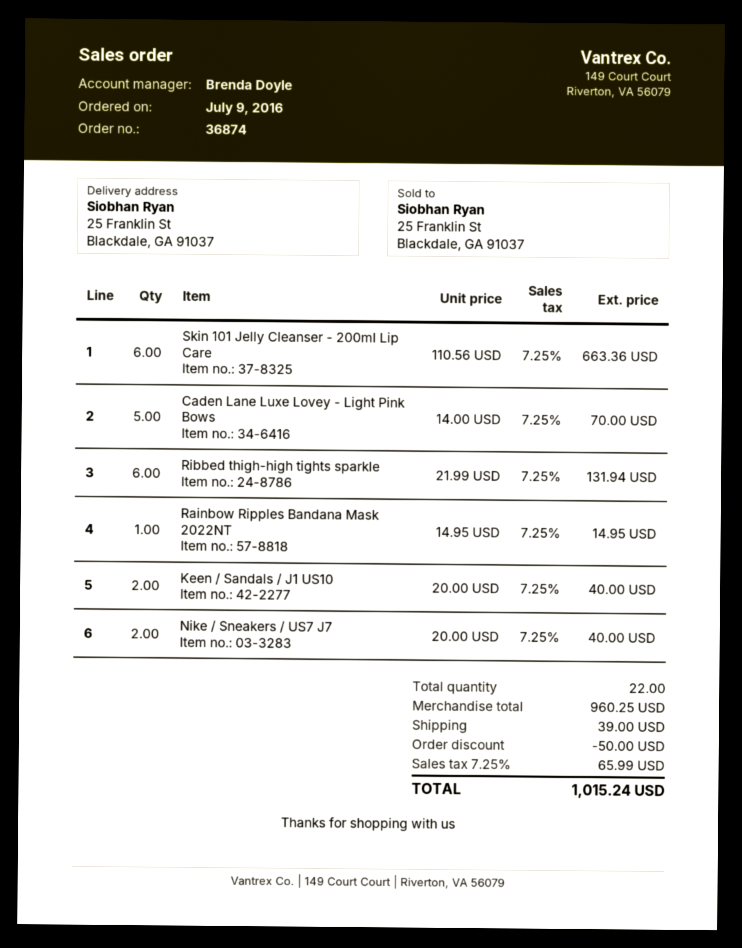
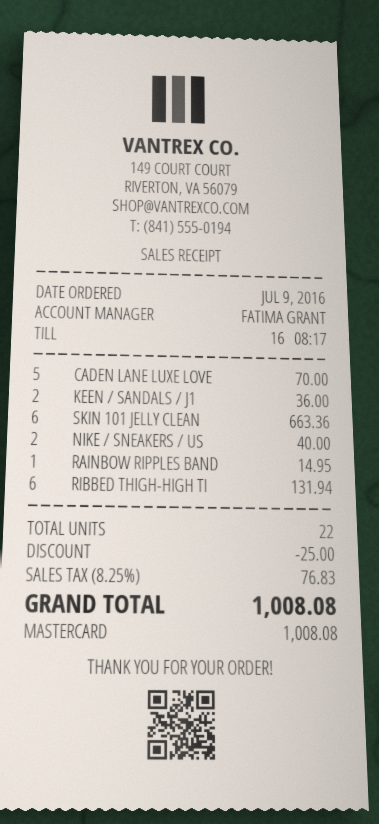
sales rep: Brenda Doyle -> FATIMA GRANT
Keen / Sandals / J1 US10: 2 for 40.00 -> 2 for 36.00
discount: 50.00 -> 25.00
shipping: 39.00 -> none
tax: 7.25% = 65.99 -> 8.25% = 76.83
total: 1015.24 -> 1008.08

